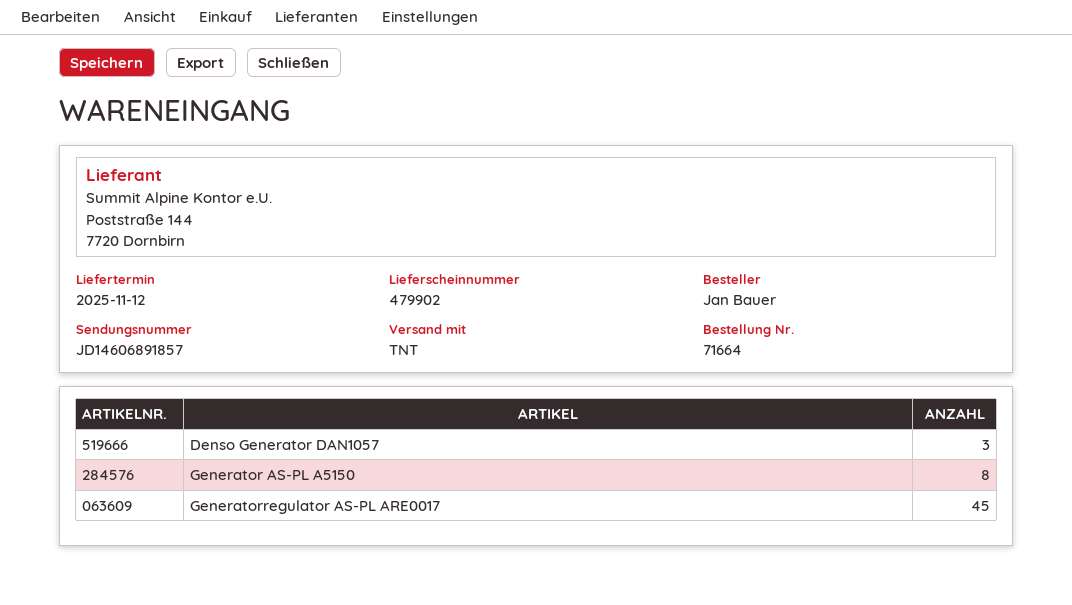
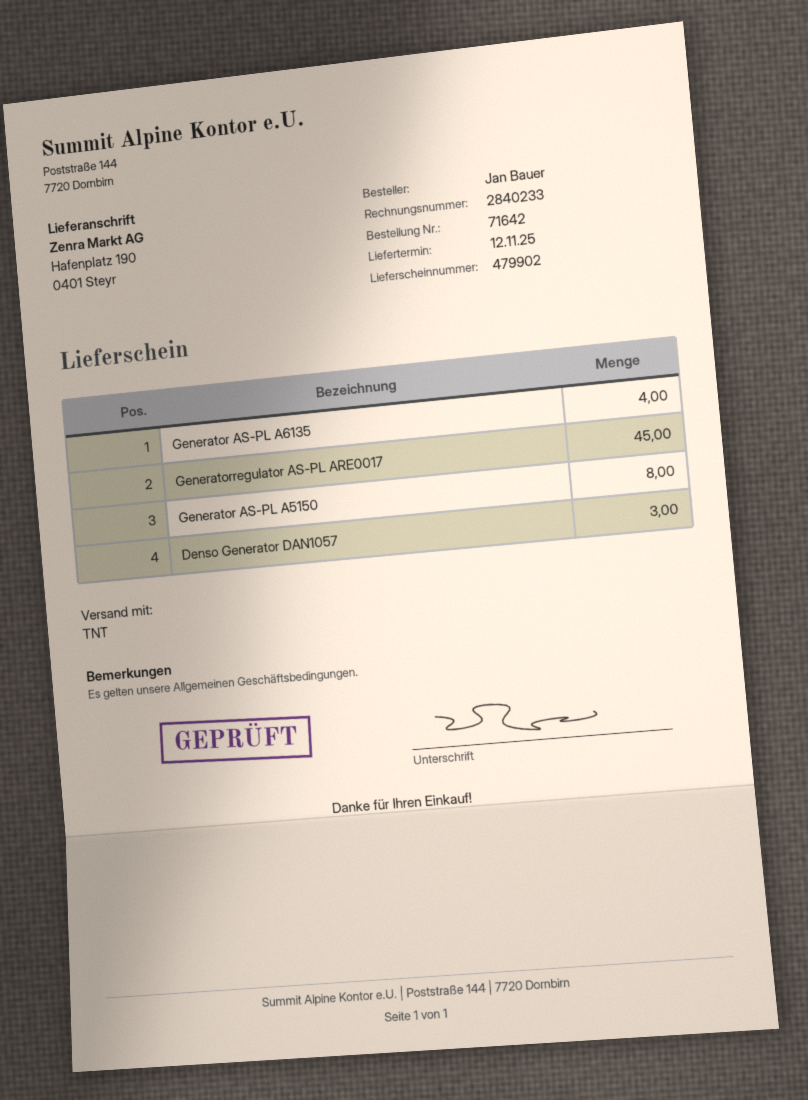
order number: 71664 -> 71642
Generator AS-PL A6135: none -> 4

